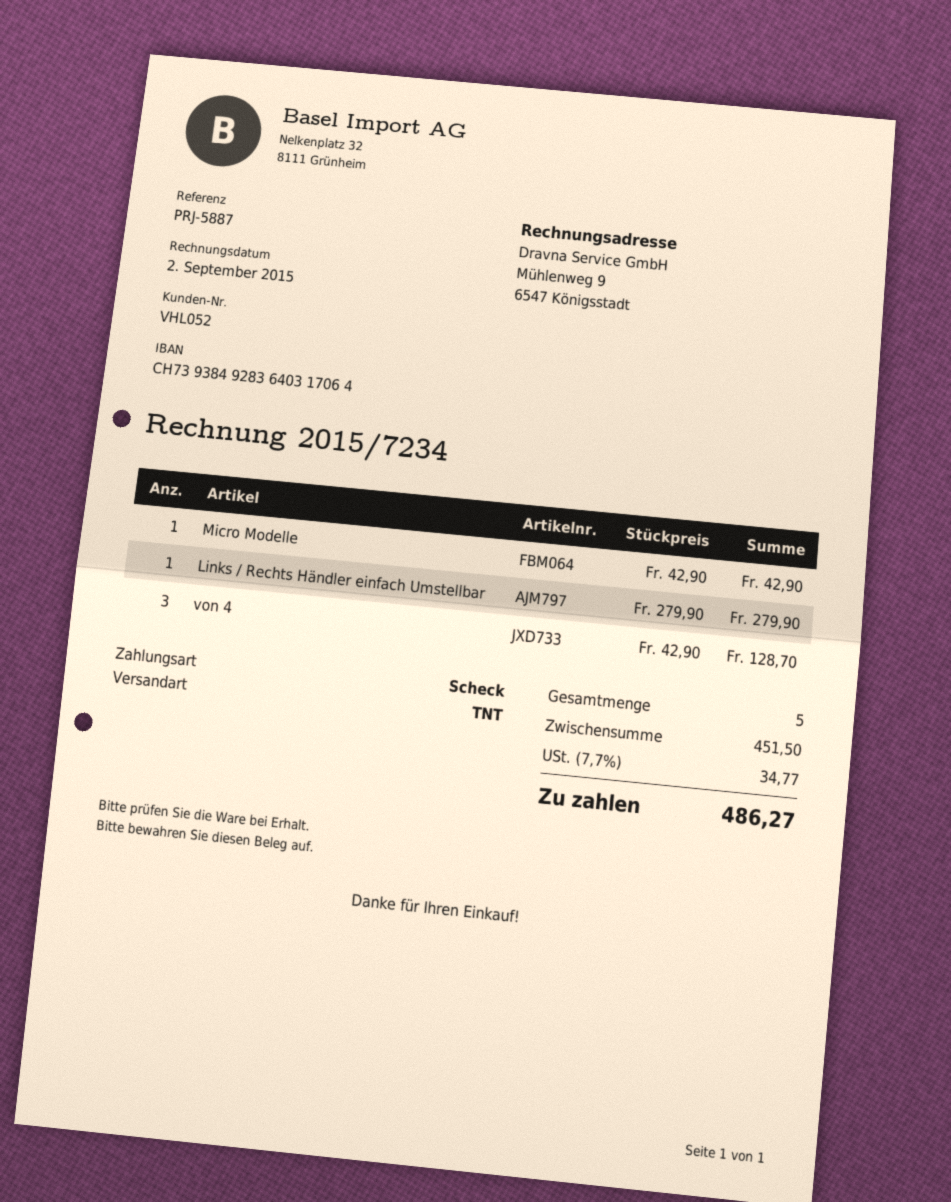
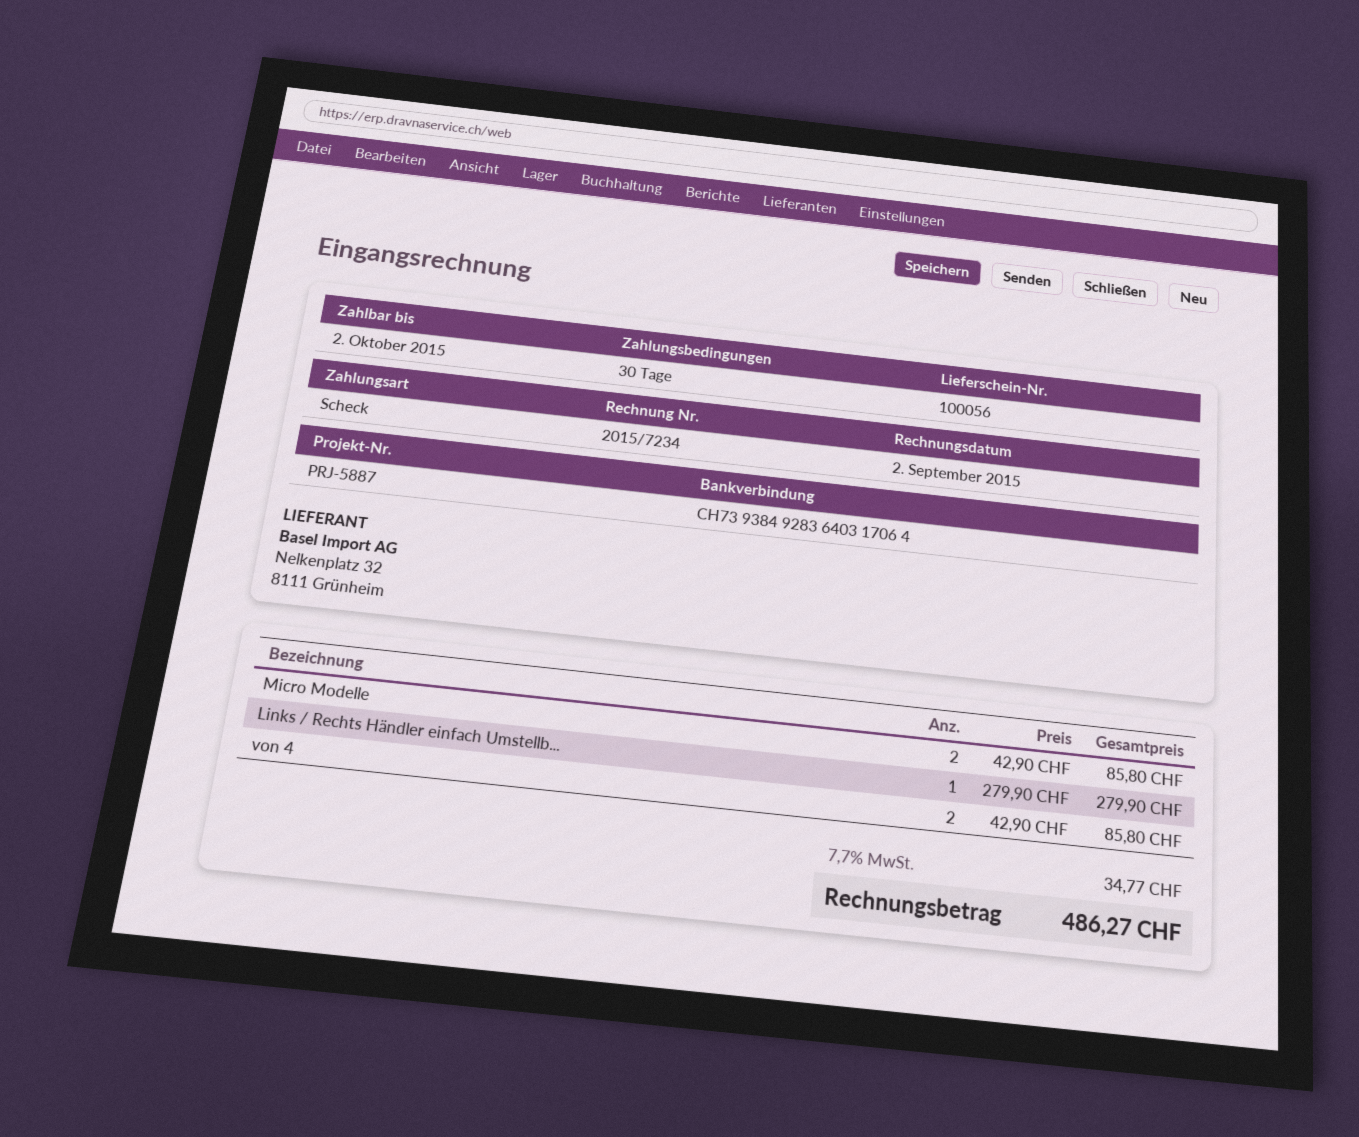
Micro Modelle: 1 x 42.90 = 42.90 -> 2 x 42.90 = 85.80
von 4: 3 x 42.90 = 128.70 -> 2 x 42.90 = 85.80

